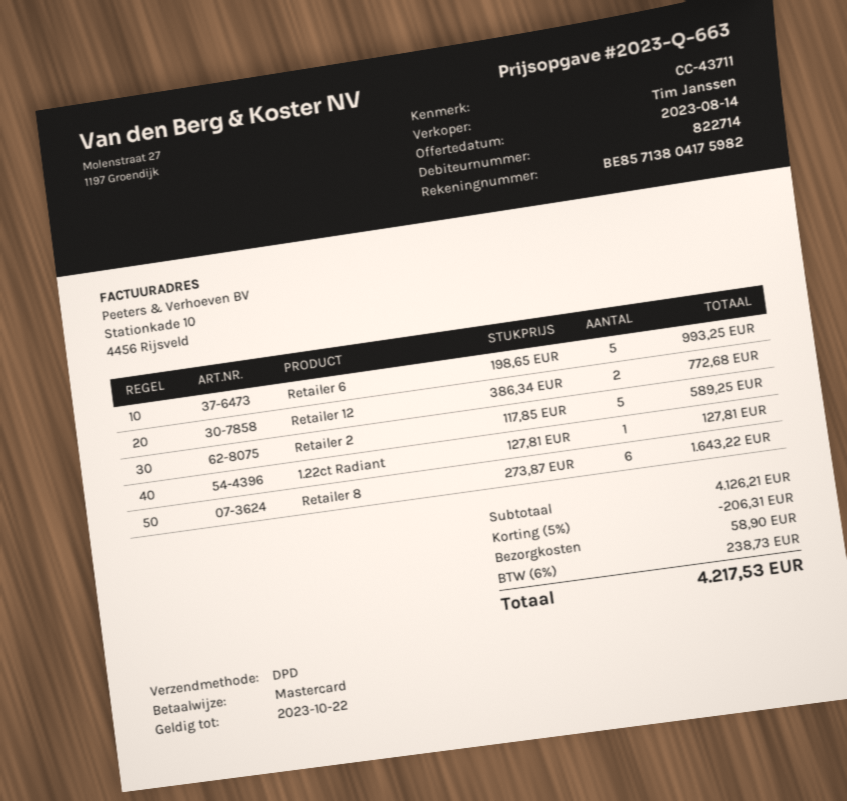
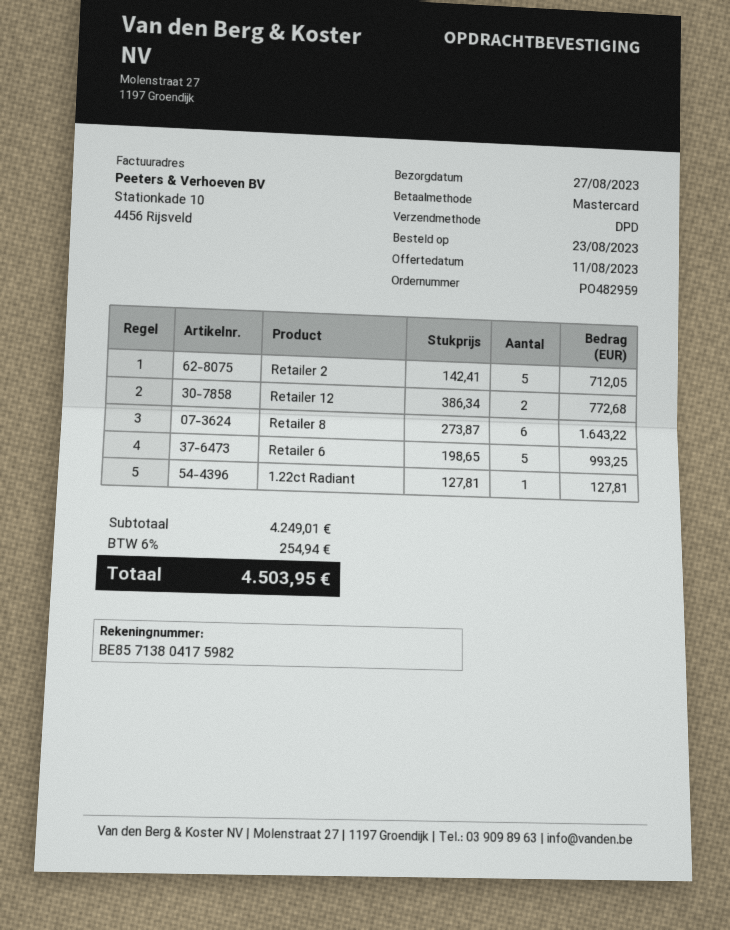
quote date: 2023-08-14 -> 2023-08-11
Retailer 2: 5 x 117.85 = 589.25 -> 5 x 142.41 = 712.05
subtotal: 4126.21 -> 4249.01
discount: 5% = 206.31 -> none
shipping: 58.90 -> none
tax: 6% = 238.73 -> 6% = 254.94
total: 4217.53 -> 4503.95

